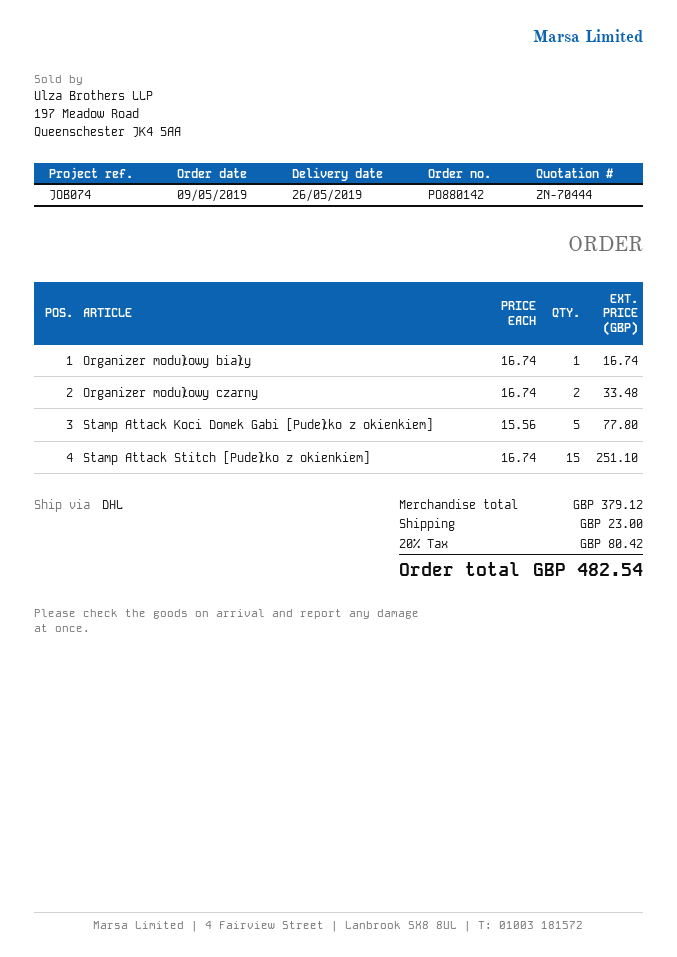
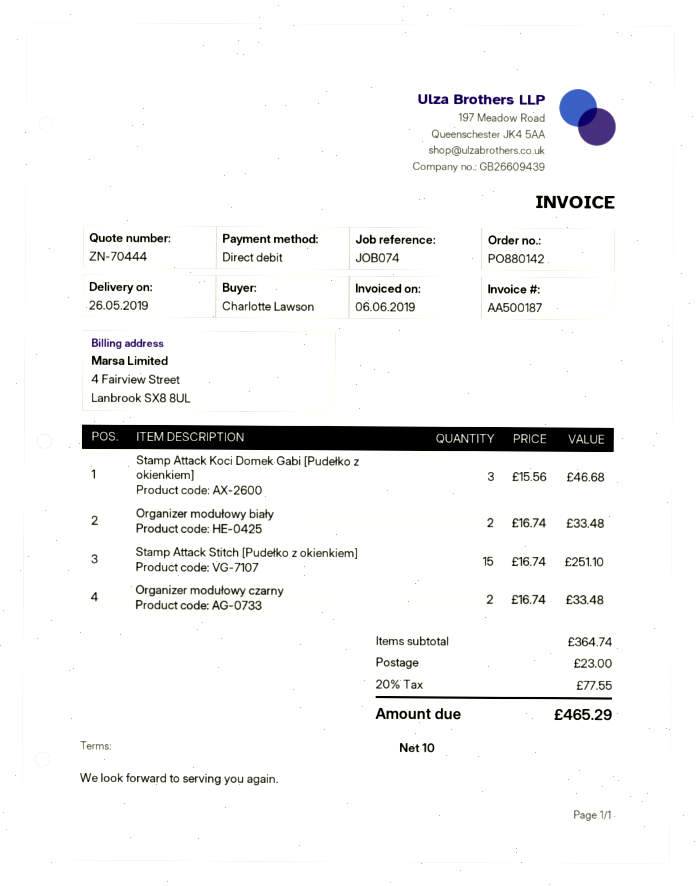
Organizer modułowy biały: 1 x 16.74 = 16.74 -> 2 x 16.74 = 33.48
Stamp Attack Koci Domek Gabi [Pudełko z okienkiem]: 5 x 15.56 = 77.80 -> 3 x 15.56 = 46.68
subtotal: 379.12 -> 364.74
tax: 20% = 80.42 -> 20% = 77.55
total: 482.54 -> 465.29

